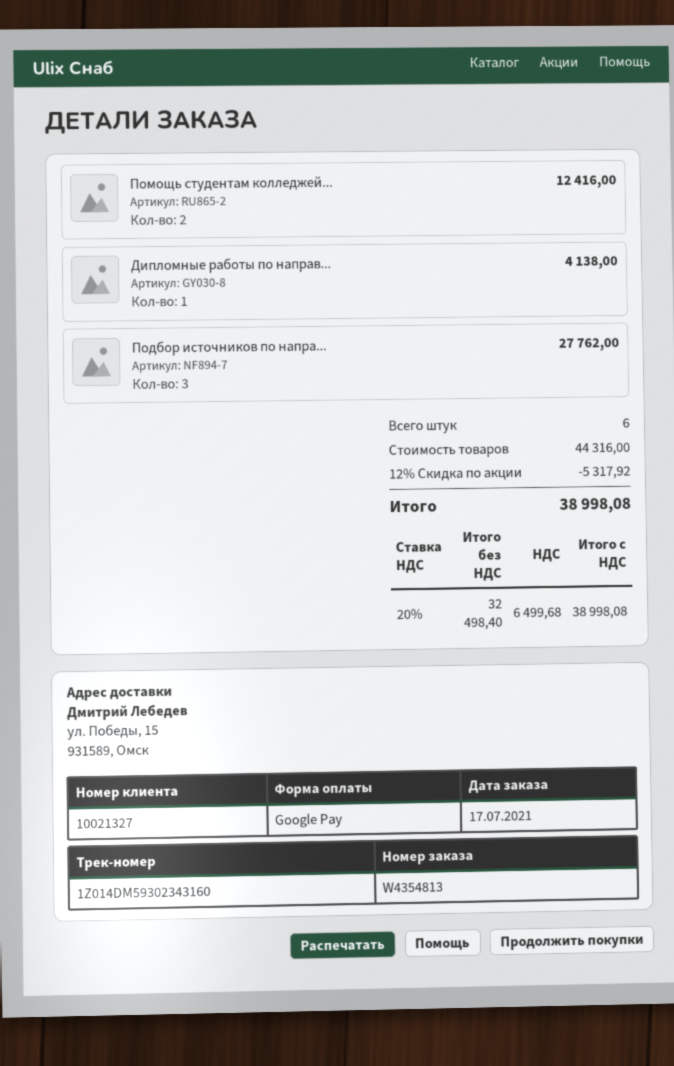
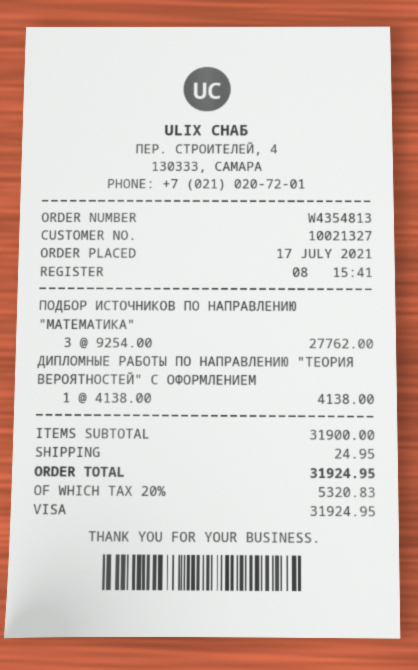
payment method: Google Pay -> Visa
Помощь студентам колледжей...: 2 for 12416.00 -> none
subtotal: 44316.00 -> 31900.00
discount: 12% = 5317.92 -> none
shipping: none -> 24.95
tax: 20% = 6499.68 -> 20% = 5320.83
total: 38998.08 -> 31924.95

